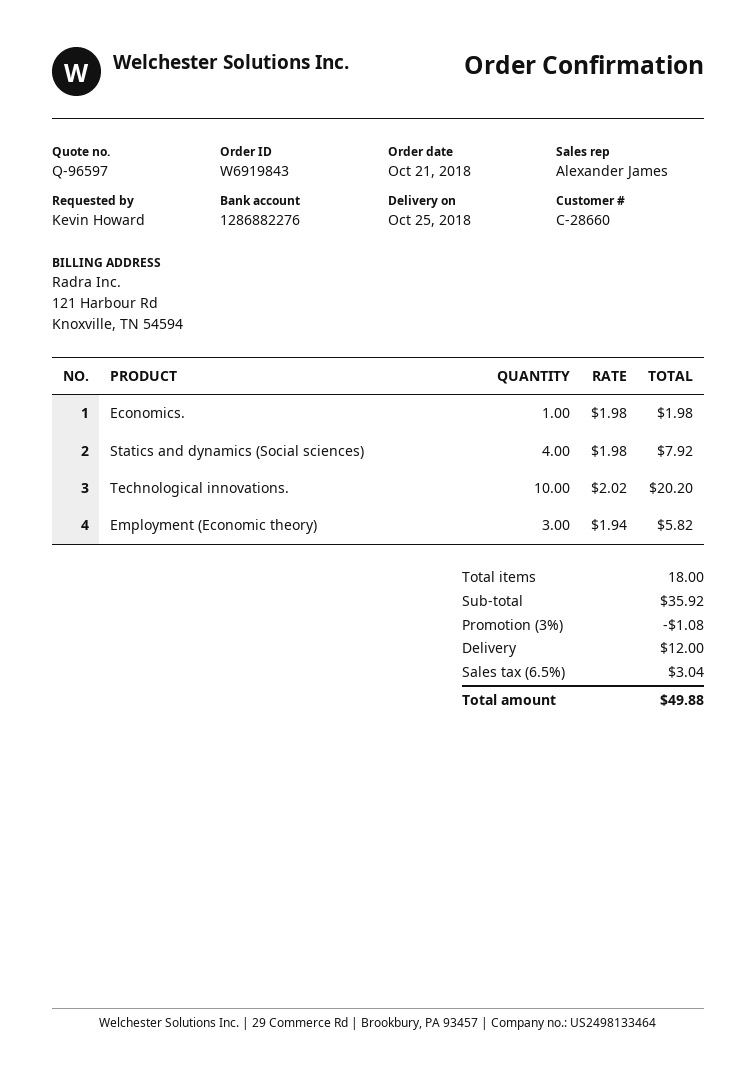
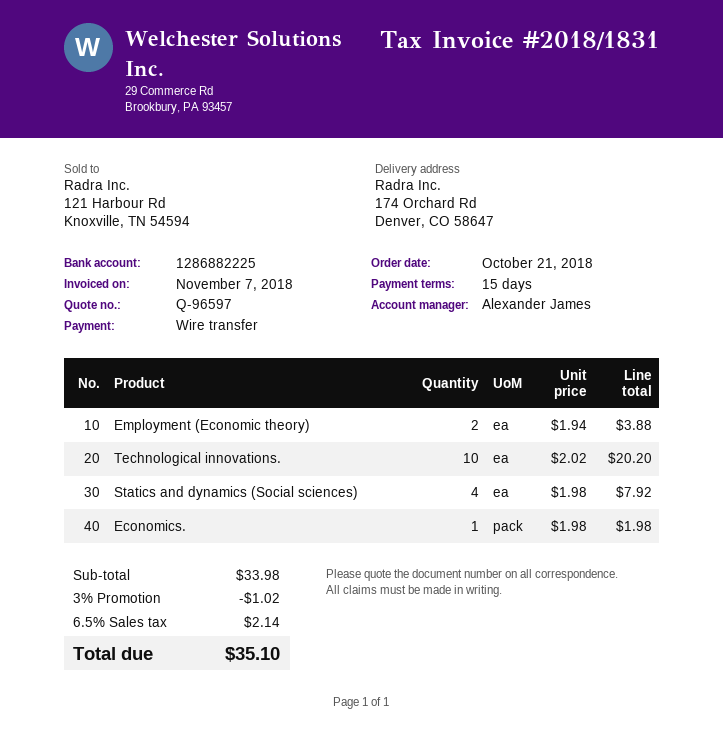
bank account: 1286882276 -> 1286882225
Employment (Economic theory): 3 x 1.94 = 5.82 -> 2 x 1.94 = 3.88
subtotal: 35.92 -> 33.98
discount: 3% = 1.08 -> 3% = 1.02
shipping: 12.00 -> none
tax: 6.5% = 3.04 -> 6.5% = 2.14
total: 49.88 -> 35.10

